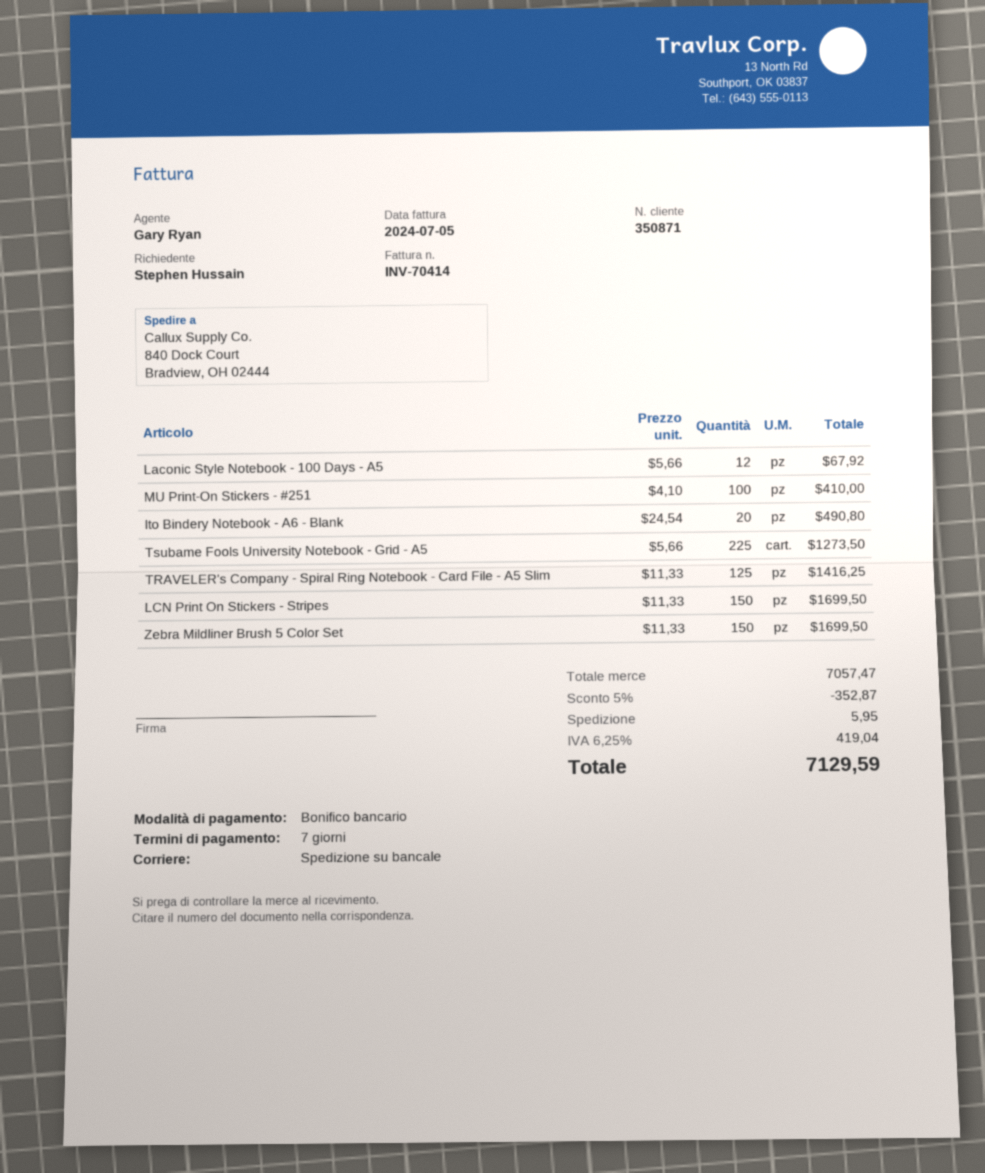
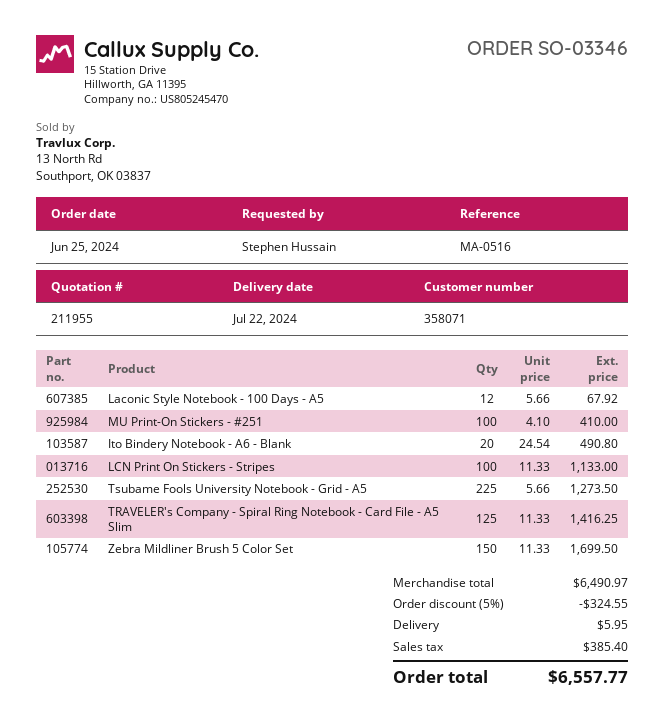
customer number: 350871 -> 358071
LCN Print On Stickers - Stripes: 150 x 11.33 = 1699.50 -> 100 x 11.33 = 1133.00
subtotal: 7057.47 -> 6490.97
discount: 5% = 352.87 -> 5% = 324.55
tax: 419.04 -> 385.40
total: 7129.59 -> 6557.77

